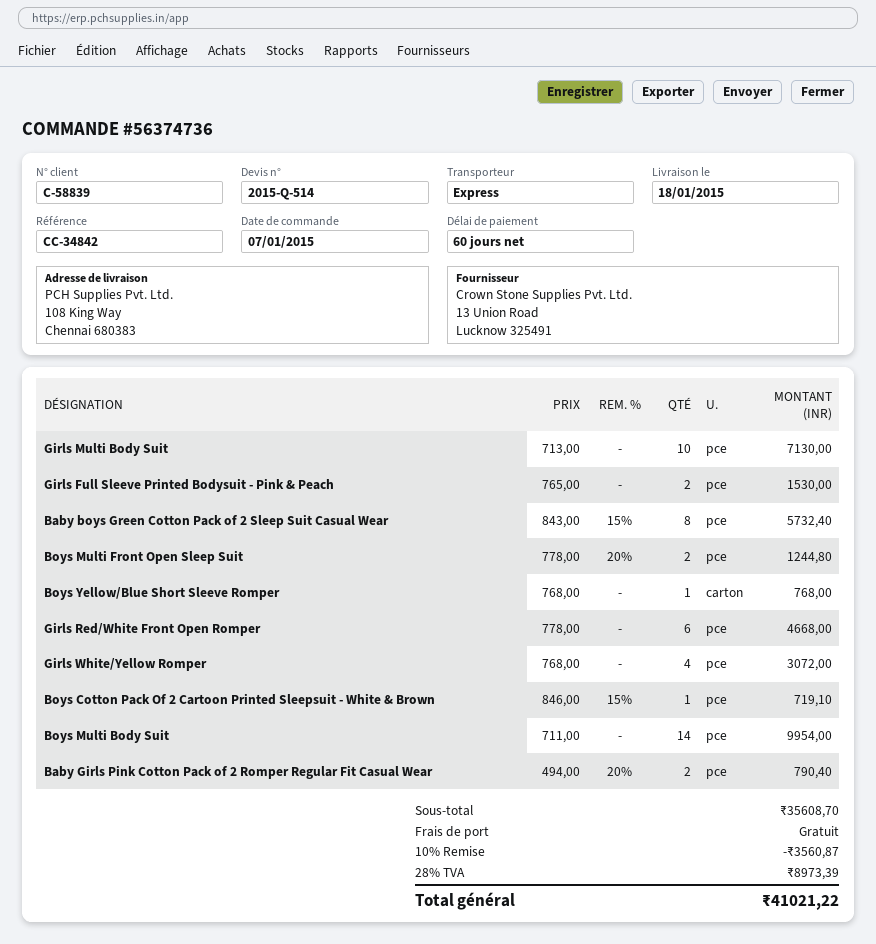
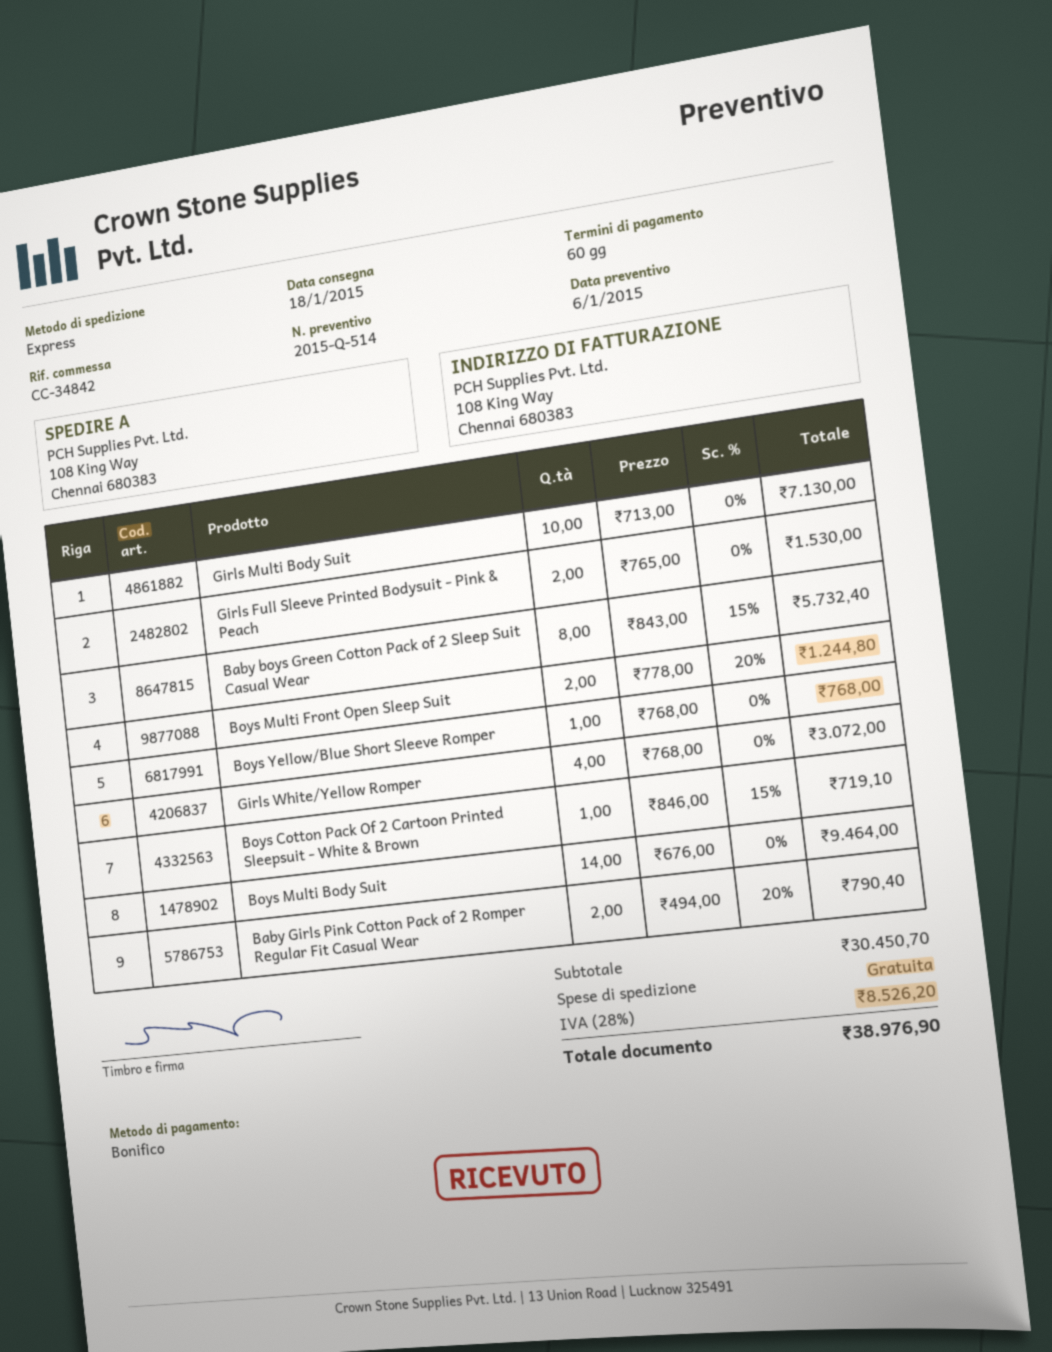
Girls Red/White Front Open Romper: 6 x 778.00 = 4668.00 -> none
Boys Multi Body Suit: 14 x 711.00 = 9954.00 -> 14 x 676.00 = 9464.00
subtotal: 35608.70 -> 30450.70
discount: 10% = 3560.87 -> none
tax: 28% = 8973.39 -> 28% = 8526.20
total: 41021.22 -> 38976.90

